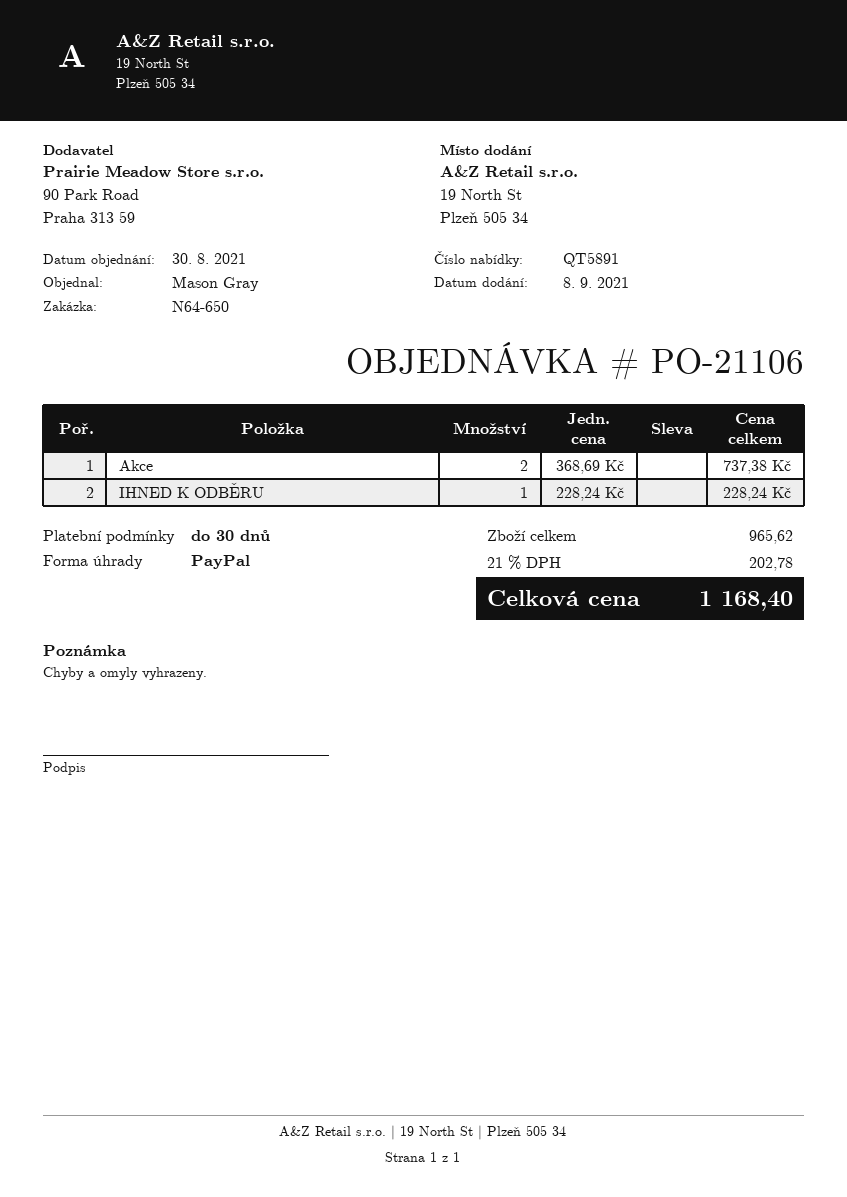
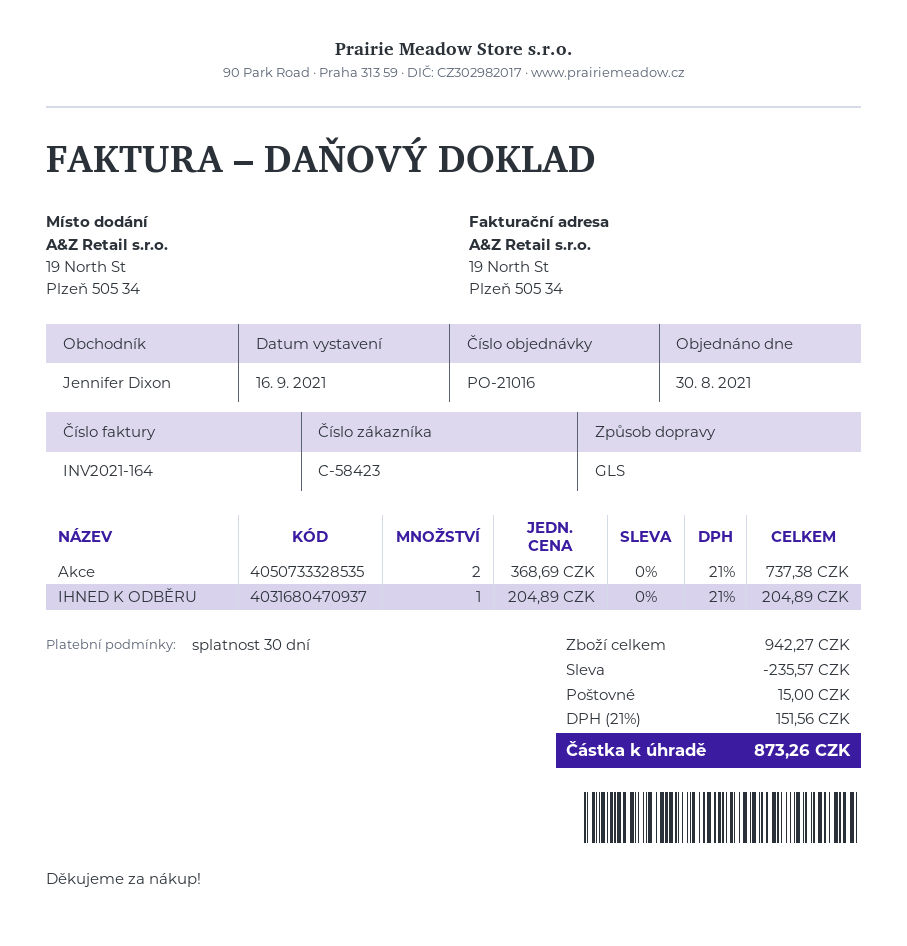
order number: PO-21106 -> PO-21016
IHNED K ODBĚRU: 1 x 228.24 = 228.24 -> 1 x 204.89 = 204.89
subtotal: 965.62 -> 942.27
discount: none -> 235.57
shipping: none -> 15.00
tax: 21% = 202.78 -> 21% = 151.56
total: 1168.40 -> 873.26

